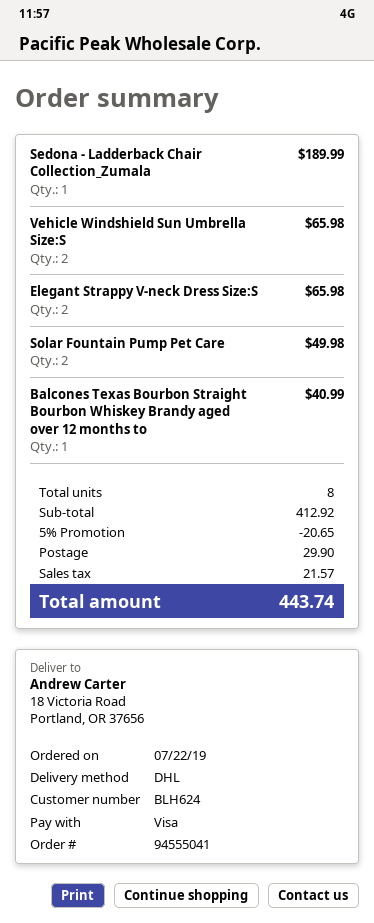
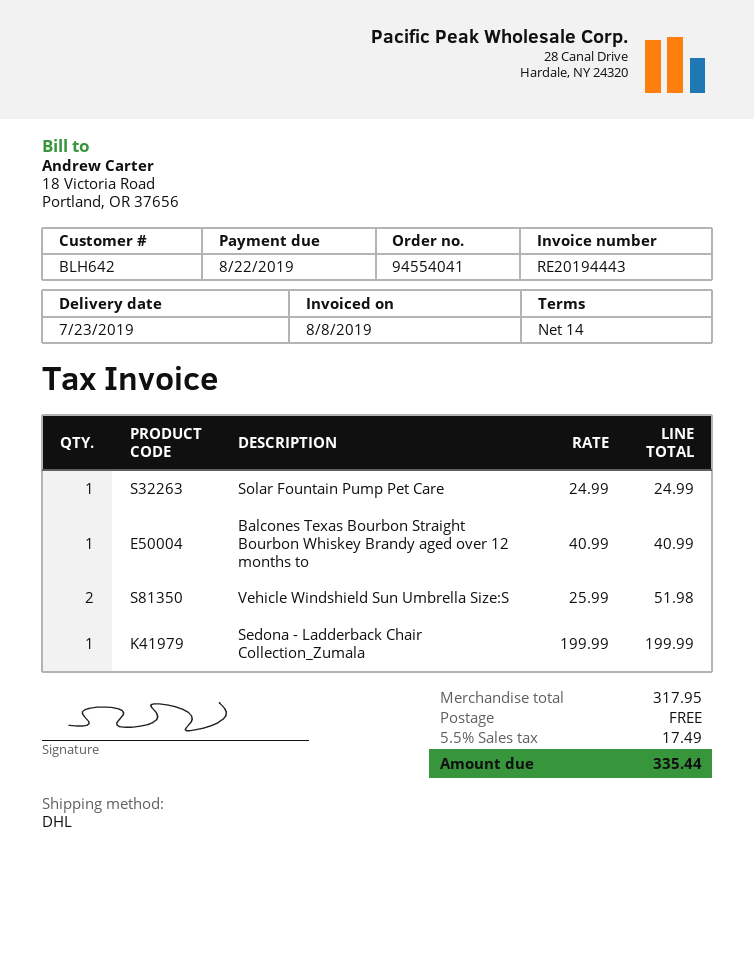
order number: 94555041 -> 94554041
customer number: BLH624 -> BLH642
Sedona - Ladderback Chair Collection_Zumala: 1 for 189.99 -> 1 for 199.99
Vehicle Windshield Sun Umbrella Size:S: 2 for 65.98 -> 2 for 51.98
Elegant Strappy V-neck Dress Size:S: 2 for 65.98 -> none
Solar Fountain Pump Pet Care: 2 for 49.98 -> 1 for 24.99
subtotal: 412.92 -> 317.95
discount: 5% = 20.65 -> none
shipping: 29.90 -> 0.00
tax: 21.57 -> 17.49
total: 443.74 -> 335.44

